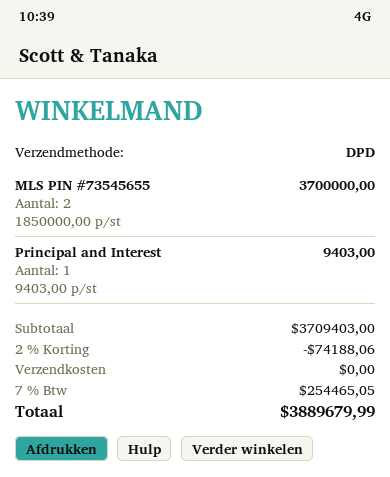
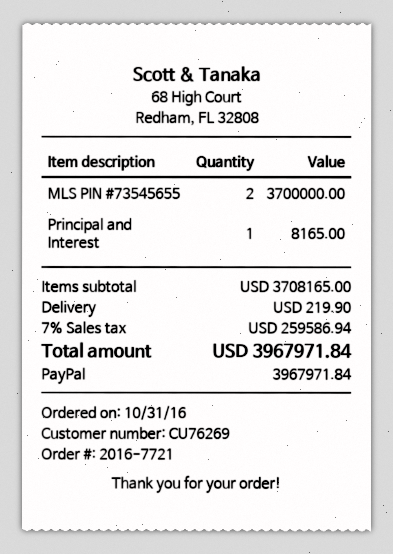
Principal and Interest: 1 for 9403.00 -> 1 for 8165.00
subtotal: 3709403.00 -> 3708165.00
discount: 2% = 74188.06 -> none
shipping: 0.00 -> 219.90
tax: 7% = 254465.05 -> 7% = 259586.94
total: 3889679.99 -> 3967971.84

